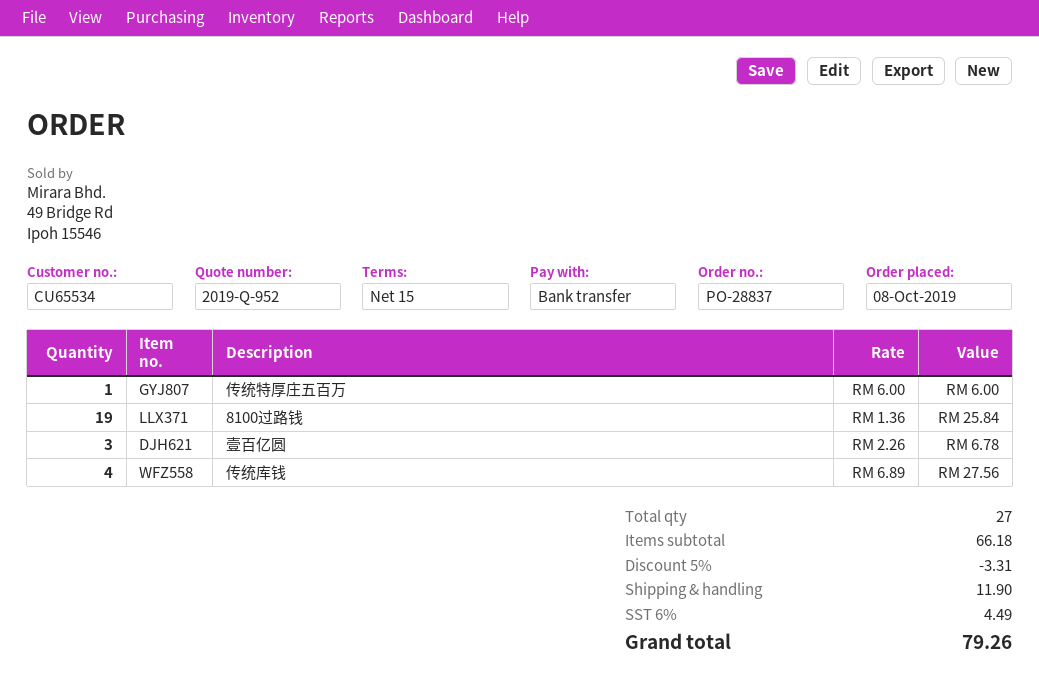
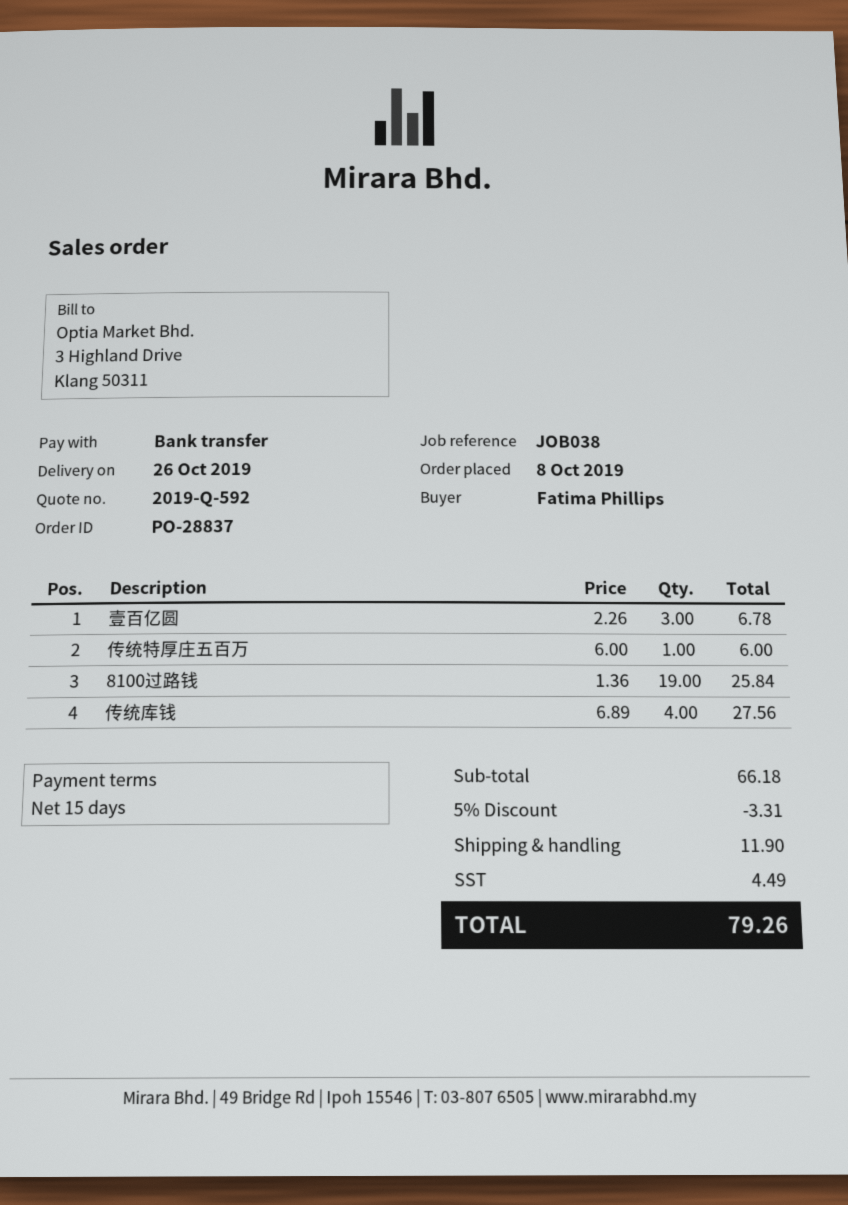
quote number: 2019-Q-952 -> 2019-Q-592

